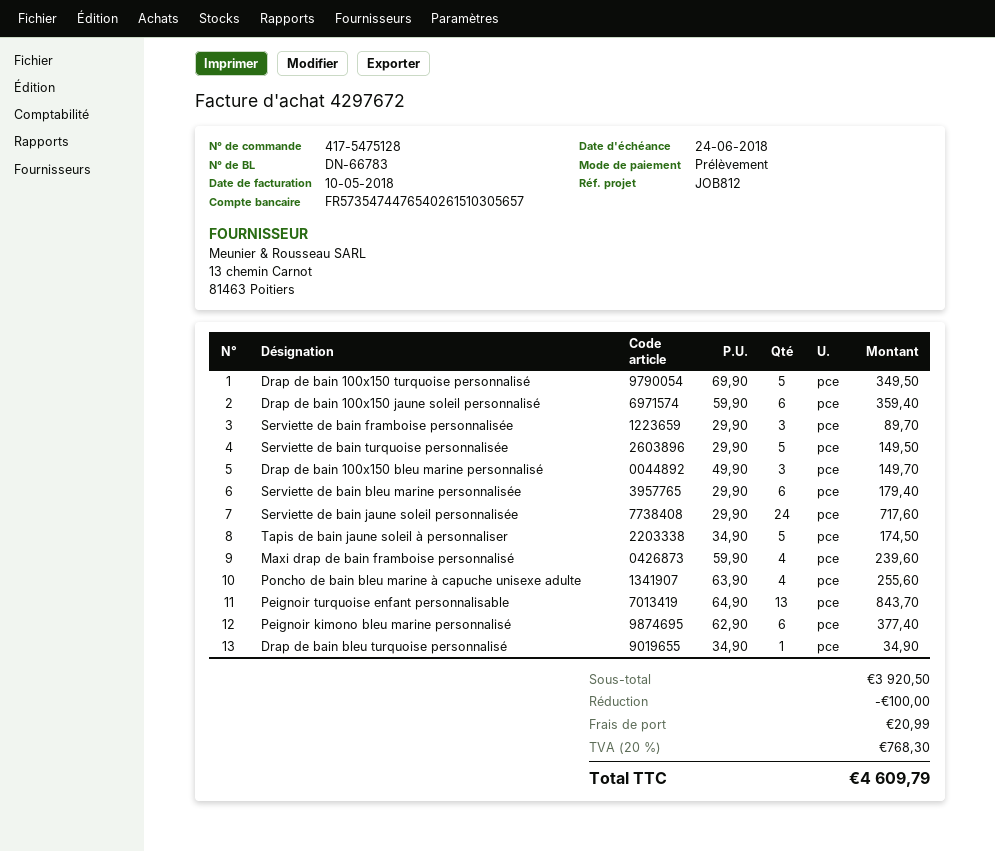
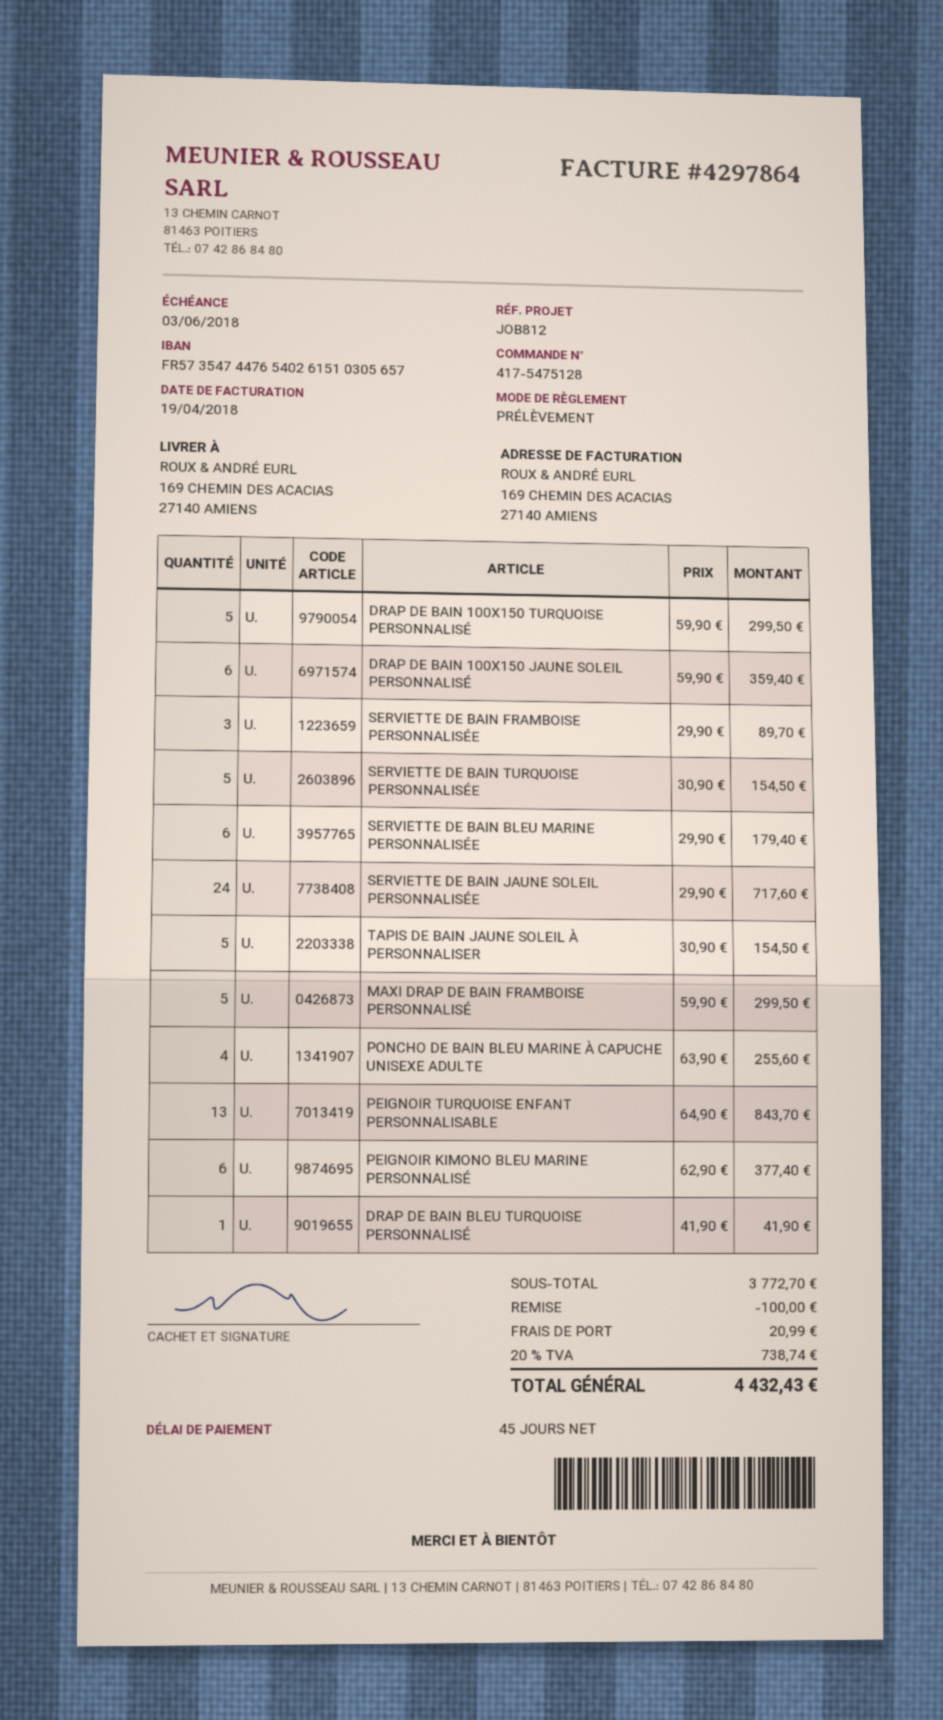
invoice number: 4297672 -> 4297864
invoice date: 2018-05-10 -> 2018-04-19
due date: 2018-06-24 -> 2018-06-03
Drap de bain 100x150 turquoise personnalisé: 5 x 69.90 = 349.50 -> 5 x 59.90 = 299.50
Serviette de bain turquoise personnalisée: 5 x 29.90 = 149.50 -> 5 x 30.90 = 154.50
Drap de bain 100x150 bleu marine personnalisé: 3 x 49.90 = 149.70 -> none
Tapis de bain jaune soleil à personnaliser: 5 x 34.90 = 174.50 -> 5 x 30.90 = 154.50
Maxi drap de bain framboise personnalisé: 4 x 59.90 = 239.60 -> 5 x 59.90 = 299.50
Drap de bain bleu turquoise personnalisé: 1 x 34.90 = 34.90 -> 1 x 41.90 = 41.90
subtotal: 3920.50 -> 3772.70
tax: 20% = 768.30 -> 20% = 738.74
total: 4609.79 -> 4432.43

